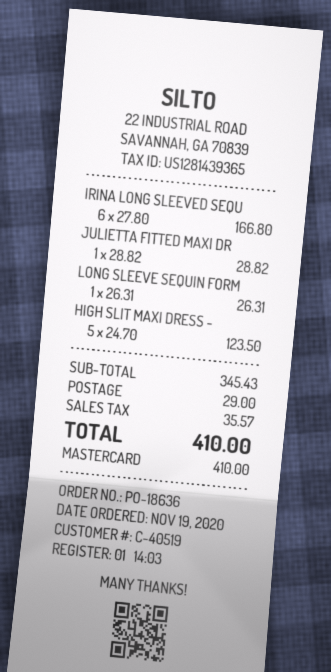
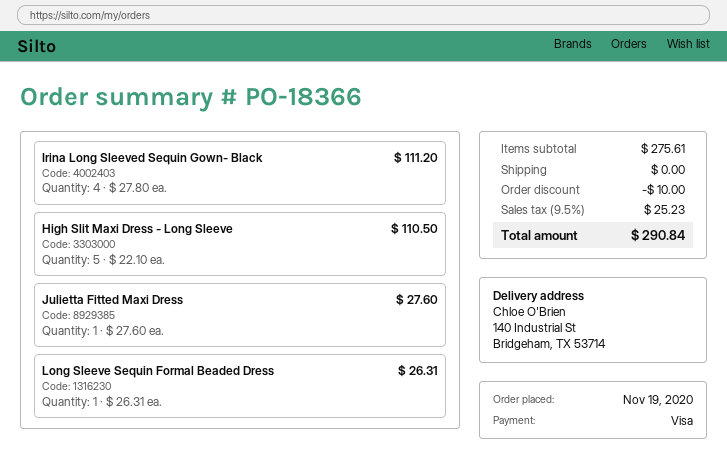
order number: PO-18636 -> PO-18366
payment method: Mastercard -> Visa
IRINA LONG SLEEVED SEQU: 6 x 27.80 = 166.80 -> 4 x 27.80 = 111.20
JULIETTA FITTED MAXI DR: 1 x 28.82 = 28.82 -> 1 x 27.60 = 27.60
HIGH SLIT MAXI DRESS -: 5 x 24.70 = 123.50 -> 5 x 22.10 = 110.50
subtotal: 345.43 -> 275.61
discount: none -> 10.00
shipping: 29.00 -> 0.00
tax: 35.57 -> 25.23
total: 410.00 -> 290.84

